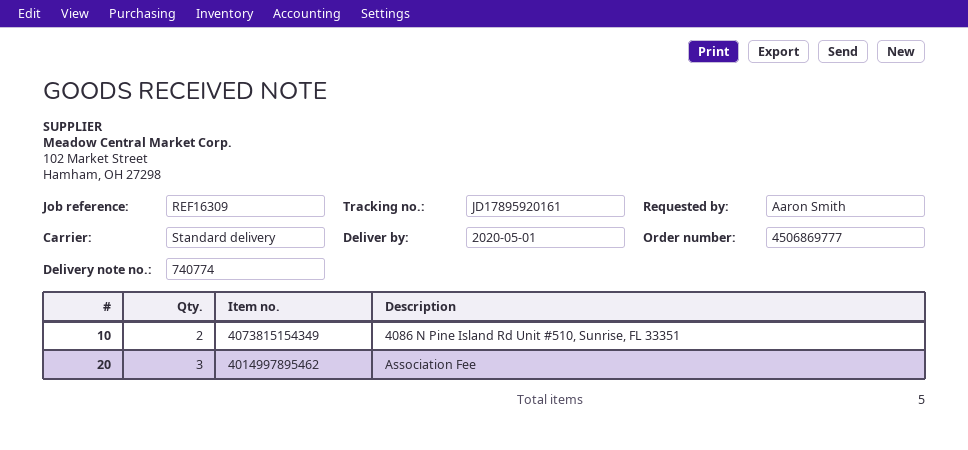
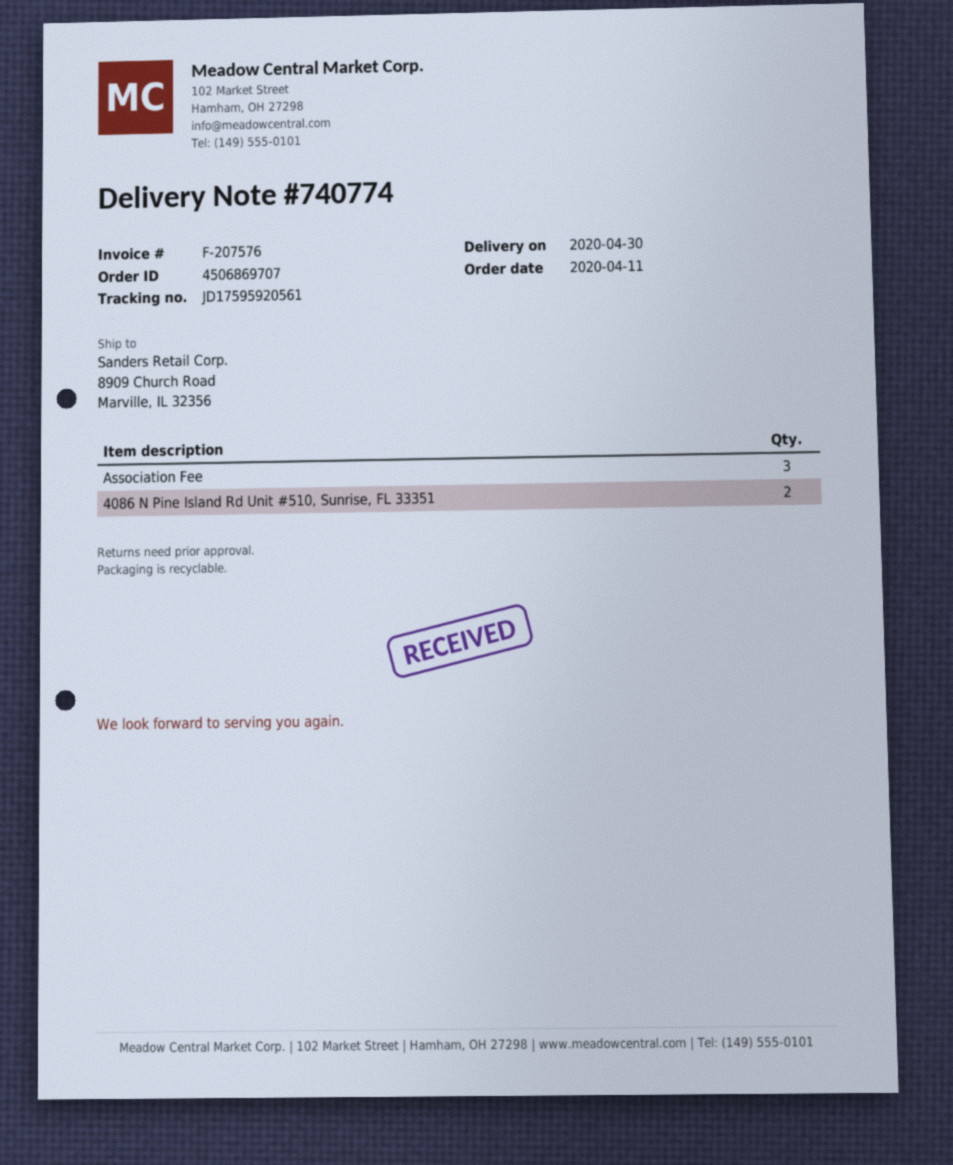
order number: 4506869777 -> 4506869707
delivery date: 2020-05-01 -> 2020-04-30
tracking number: JD17895920161 -> JD17595920561

